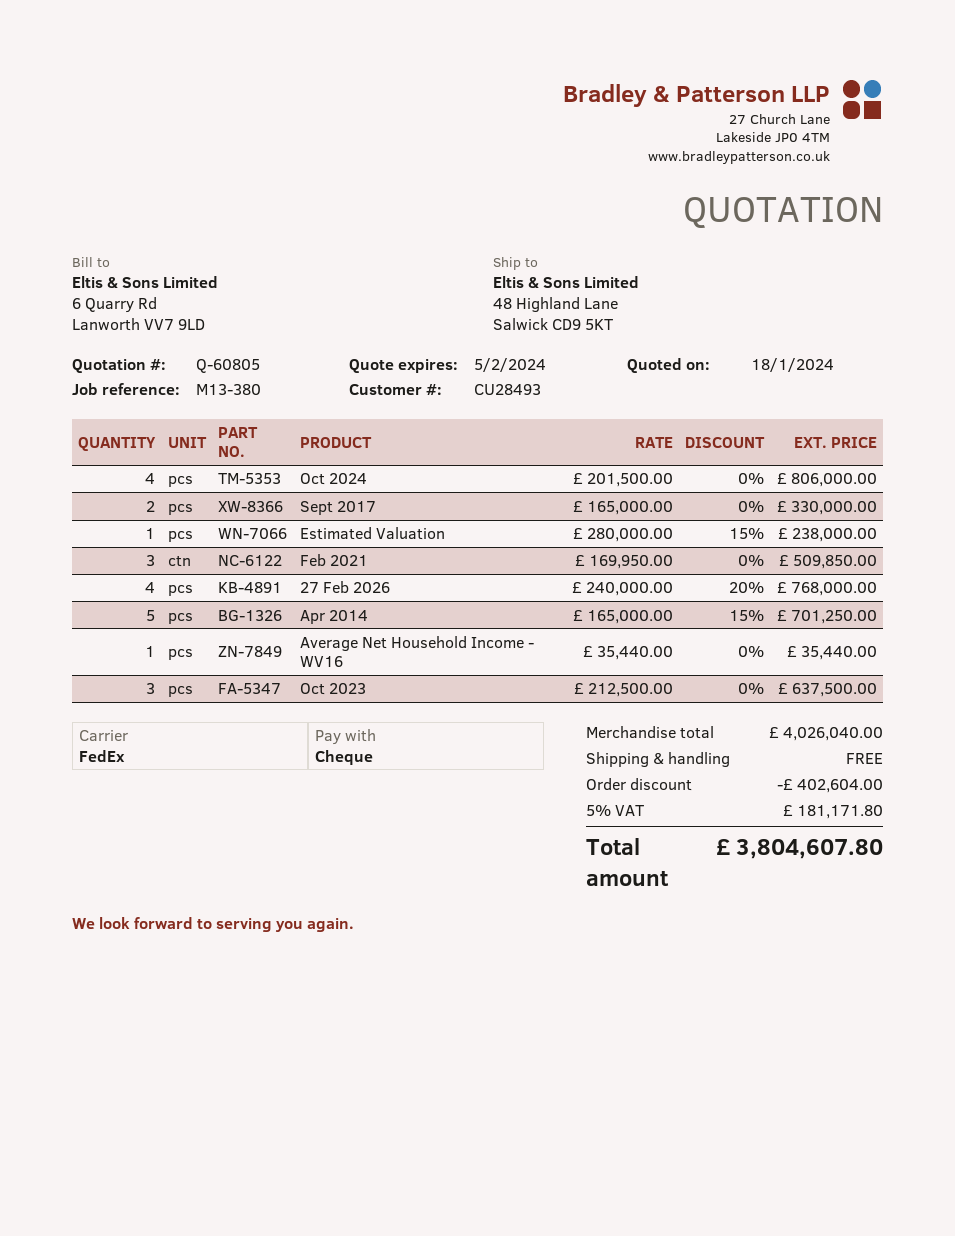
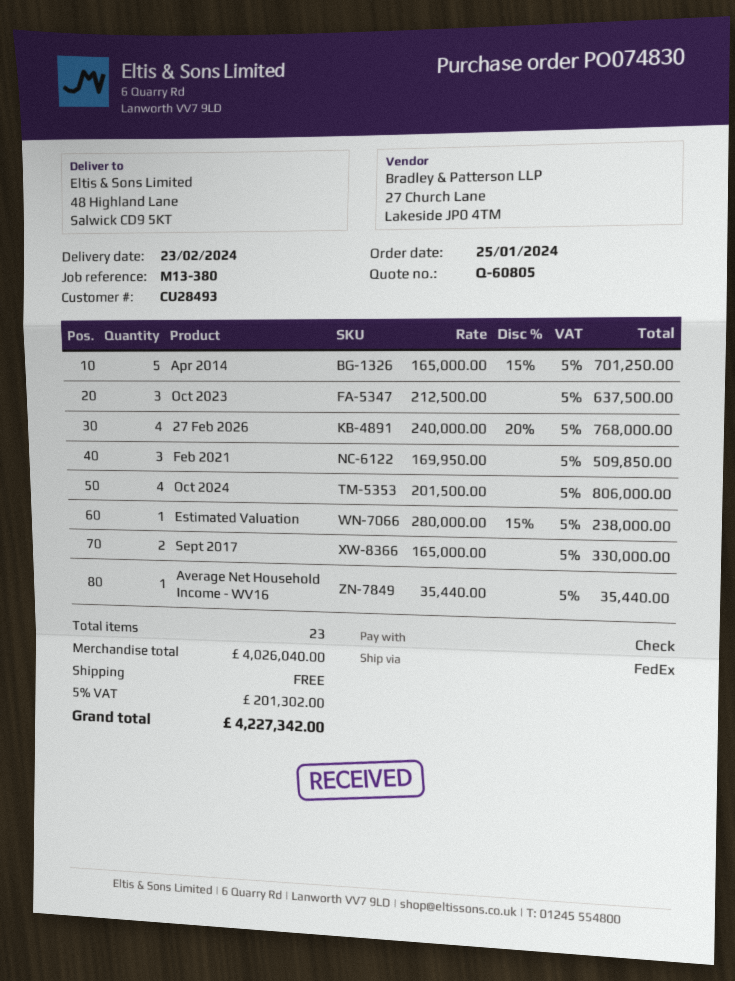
discount: 402604.00 -> none
tax: 5% = 181171.80 -> 5% = 201302.00
total: 3804607.80 -> 4227342.00

